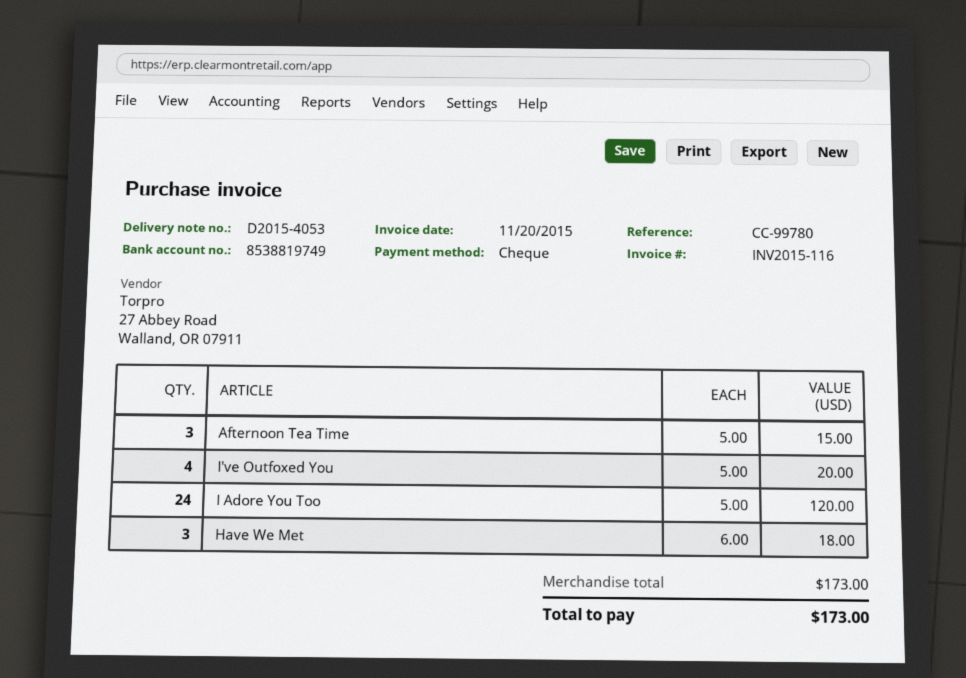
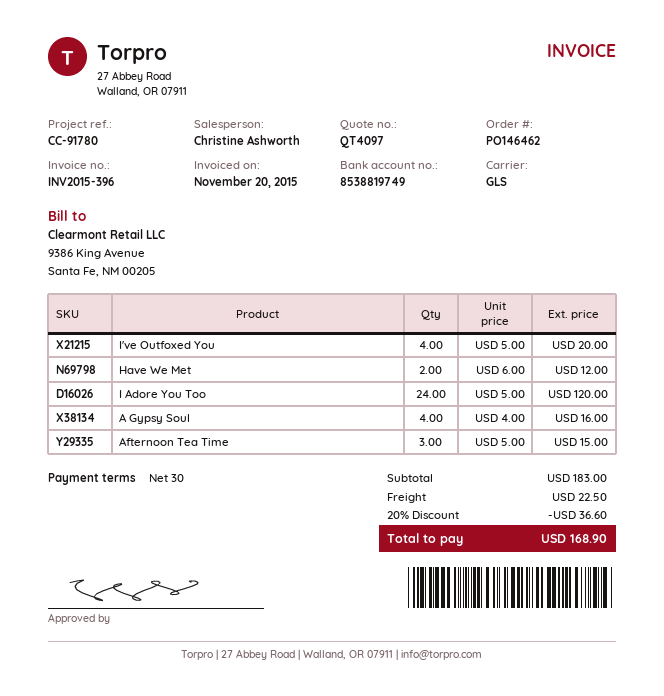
invoice number: INV2015-116 -> INV2015-396
reference: CC-99780 -> CC-91780
Have We Met: 3 x 6.00 = 18.00 -> 2 x 6.00 = 12.00
A Gypsy Soul: none -> 4 x 4.00 = 16.00
subtotal: 173.00 -> 183.00
discount: none -> 20% = 36.60
shipping: none -> 22.50
total: 173.00 -> 168.90

